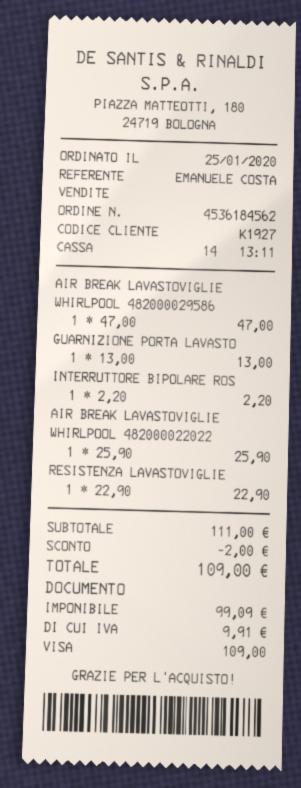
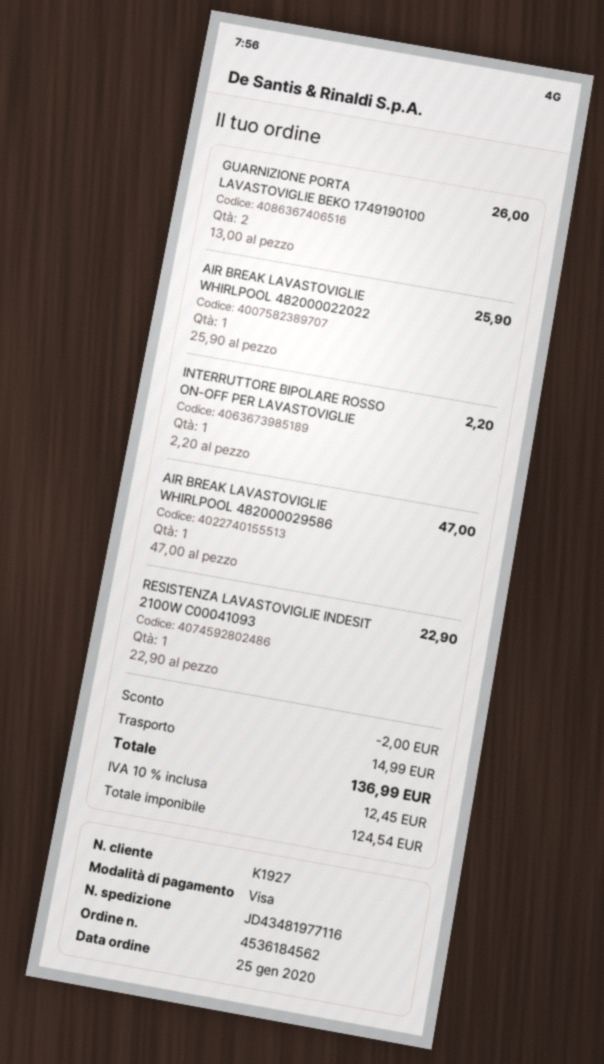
GUARNIZIONE PORTA LAVASTO: 1 x 13.00 = 13.00 -> 2 x 13.00 = 26.00
shipping: none -> 14.99
net: 99.09 -> 124.54
tax: 9.91 -> 12.45
total: 109.00 -> 136.99

